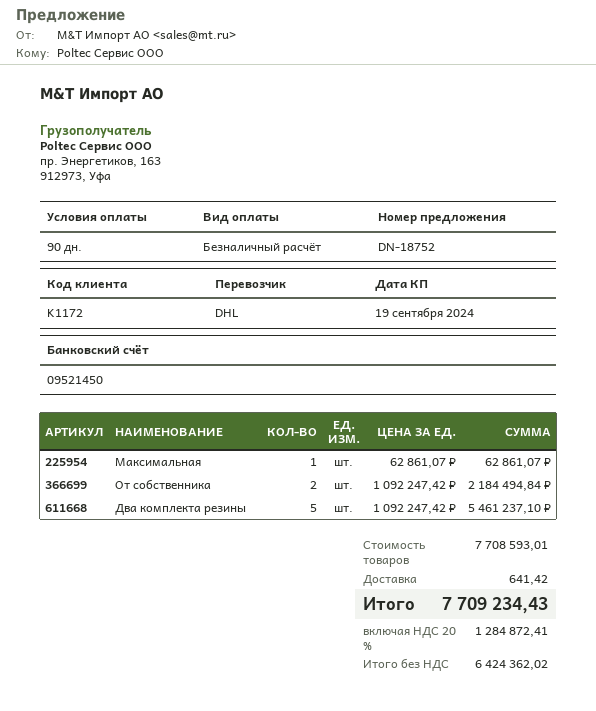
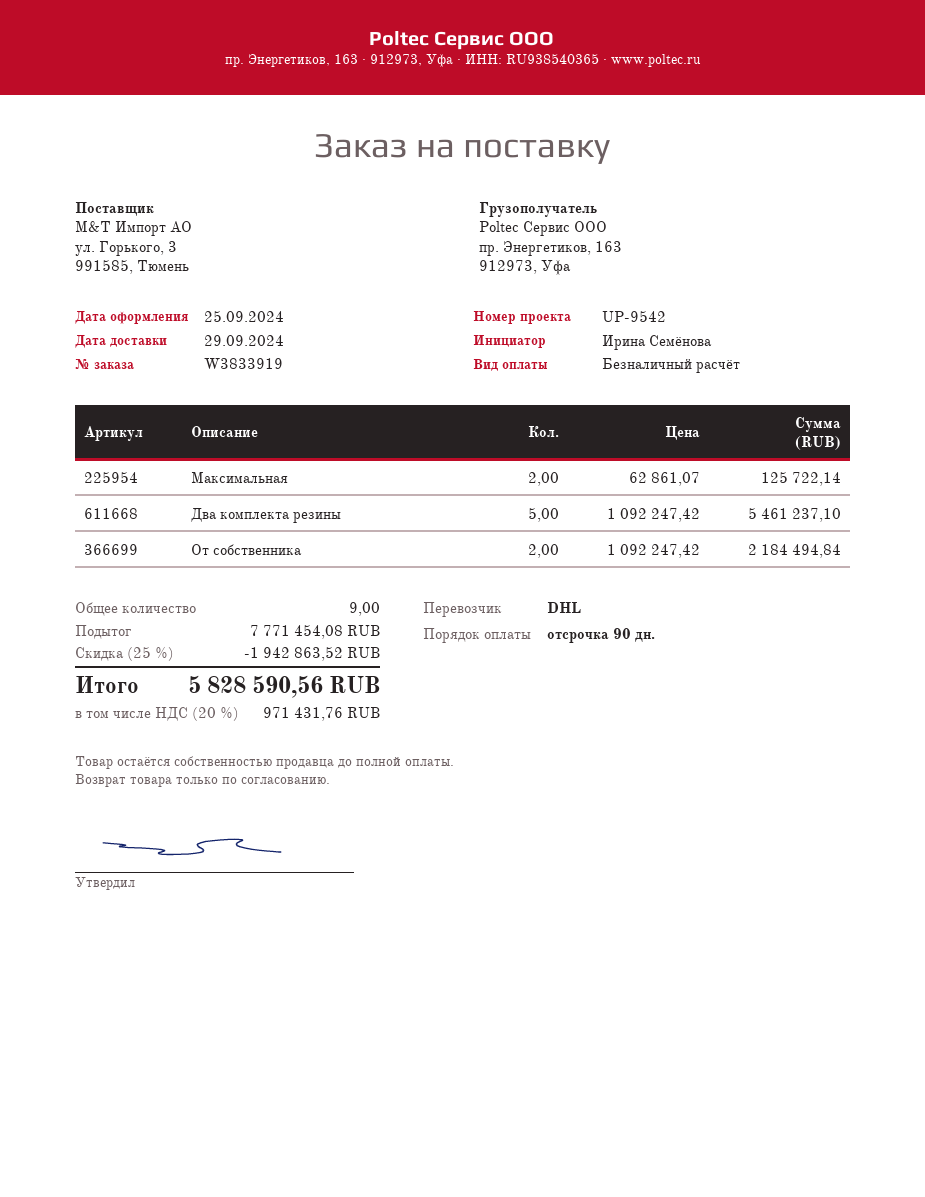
Максимальная: 1 x 62861.07 = 62861.07 -> 2 x 62861.07 = 125722.14
subtotal: 7708593.01 -> 7771454.08
discount: none -> 25% = 1942863.52
shipping: 641.42 -> none
tax: 20% = 1284872.41 -> 20% = 971431.76
total: 7709234.43 -> 5828590.56

